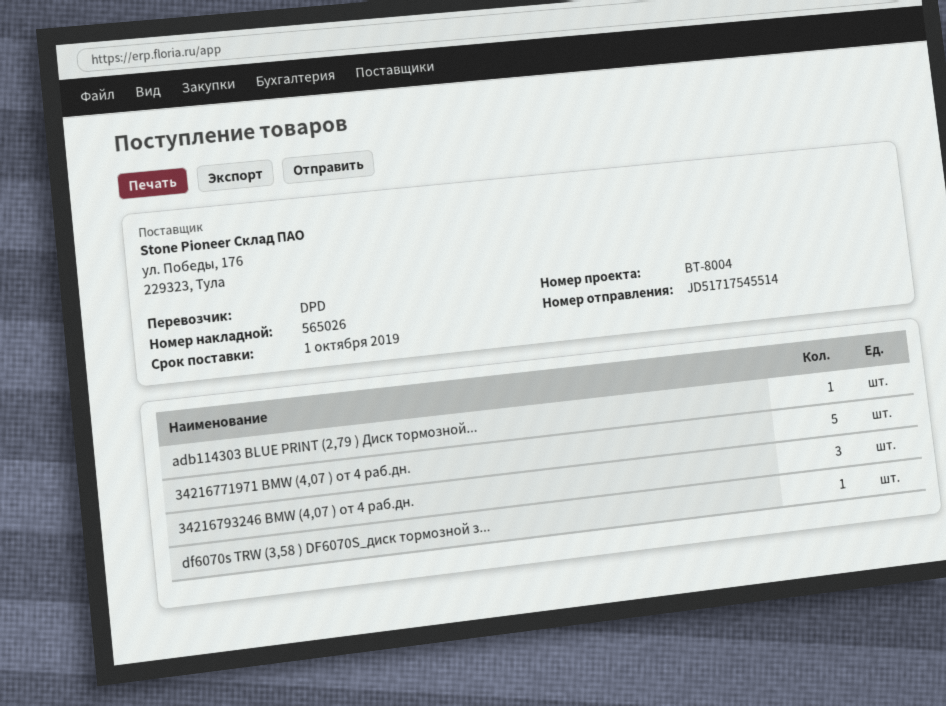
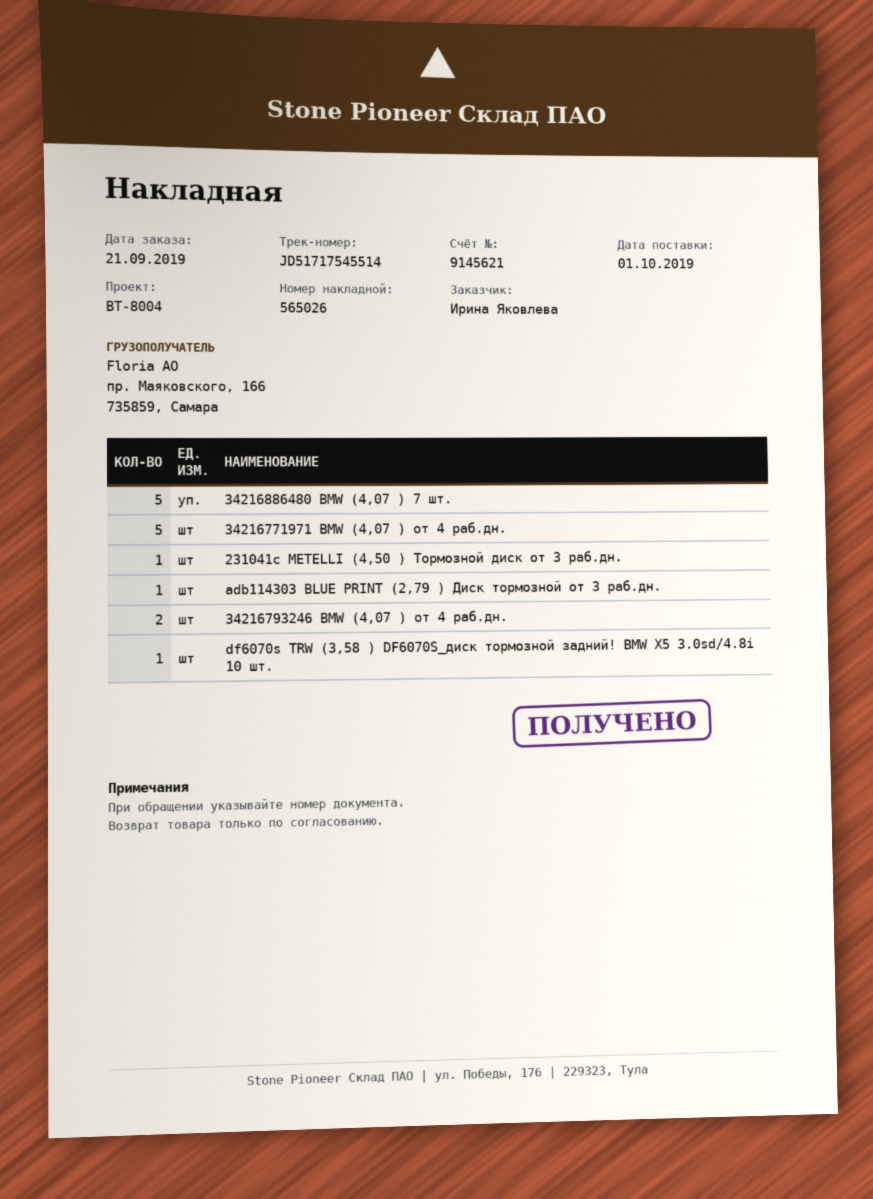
34216793246 BMW (4,07 ) от 4 раб.дн.: 3 -> 2
34216886480 BMW (4,07 ) 7 шт.: none -> 5
231041c METELLI (4,50 ) Тормозной диск от 3 раб.дн.: none -> 1

